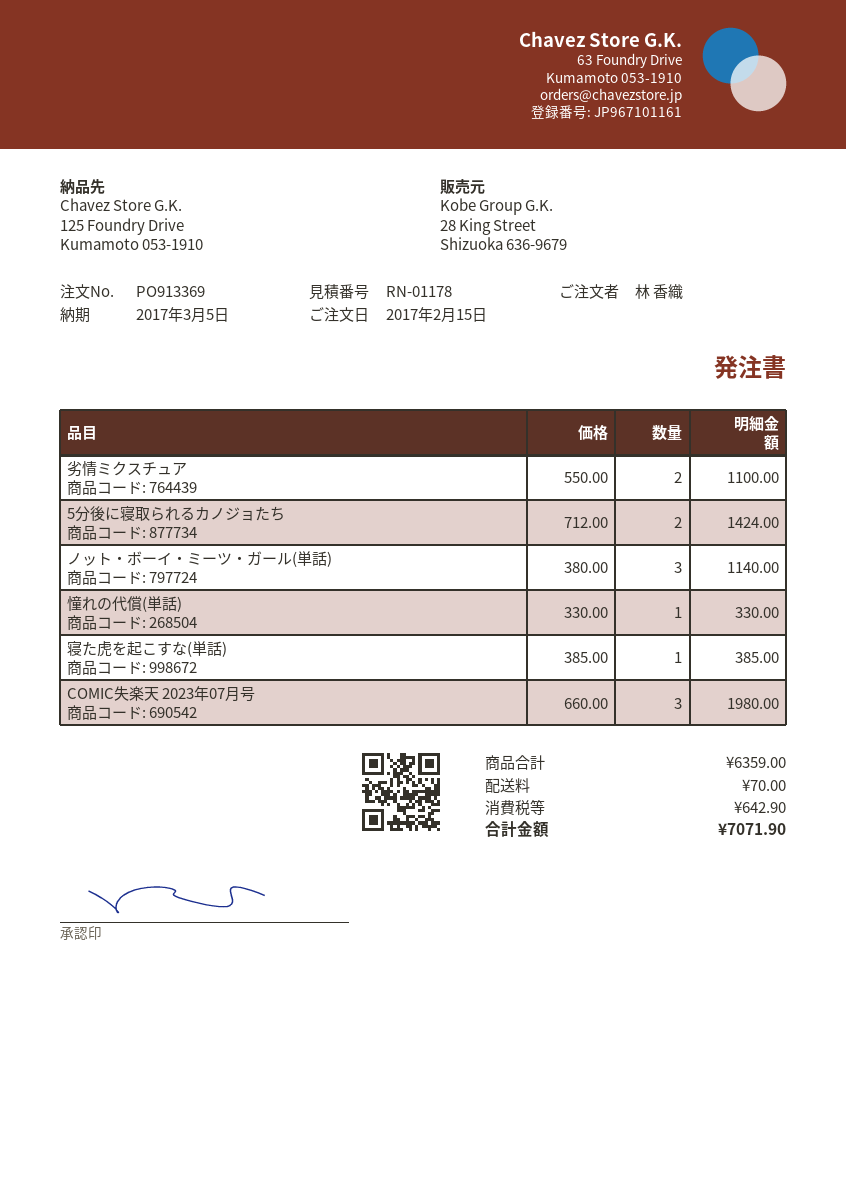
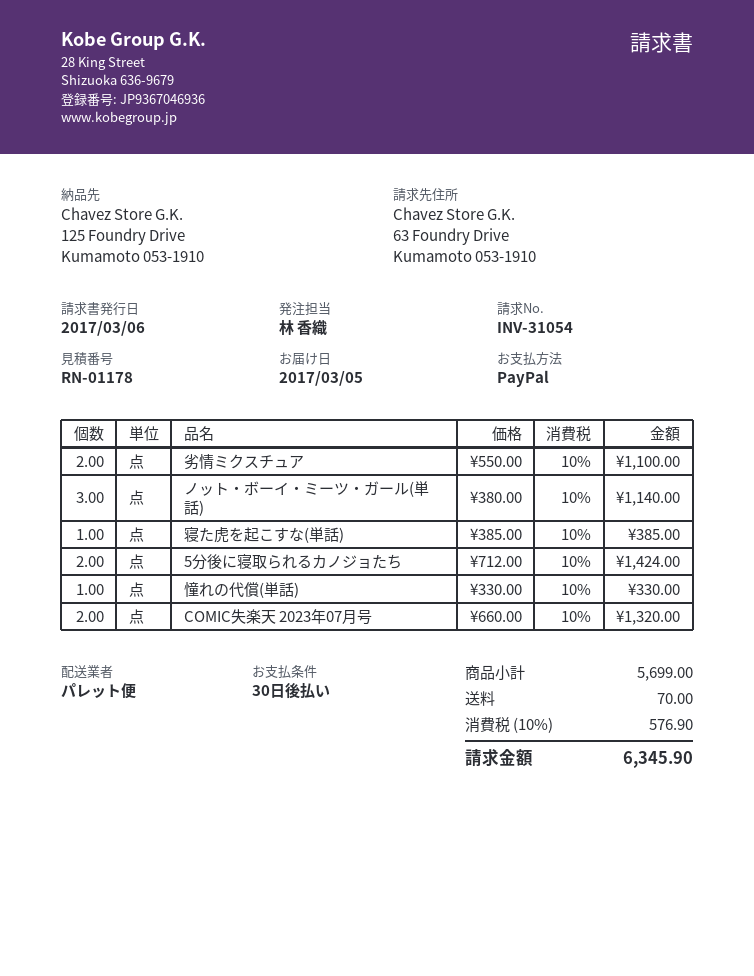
COMIC失楽天 2023年07月号: 3 x 660.00 = 1980.00 -> 2 x 660.00 = 1320.00
subtotal: 6359.00 -> 5699.00
tax: 642.90 -> 576.90
total: 7071.90 -> 6345.90

